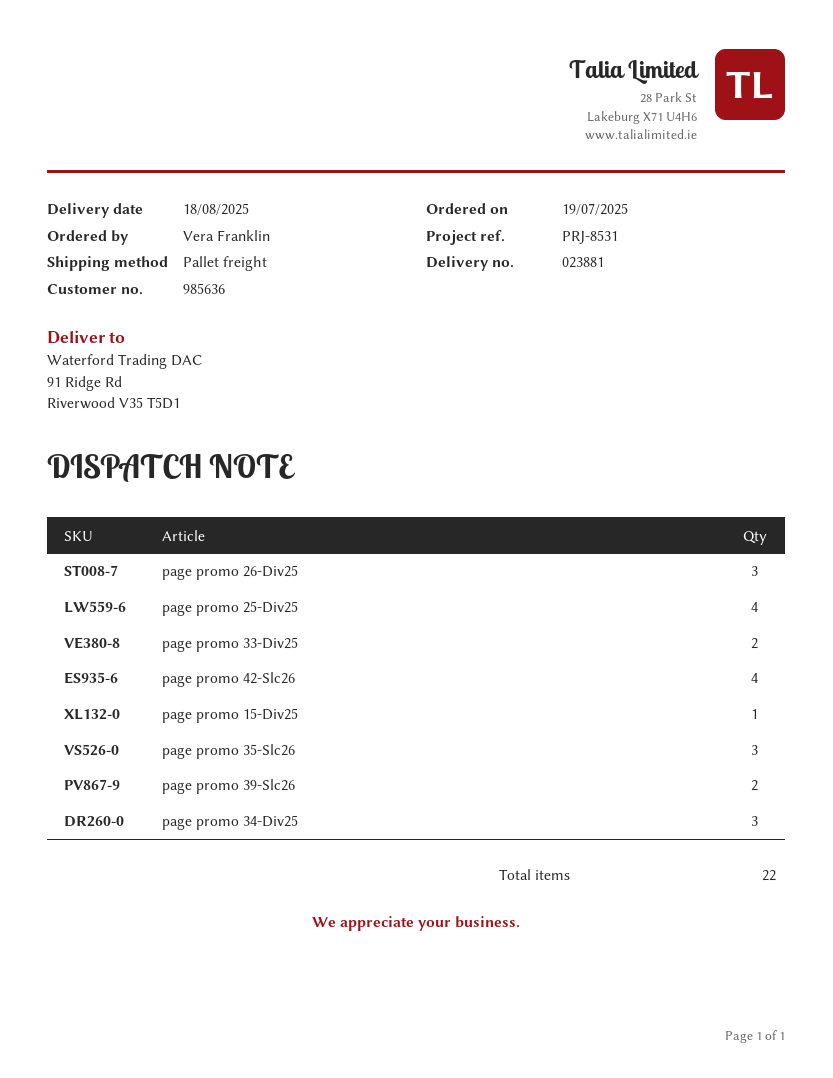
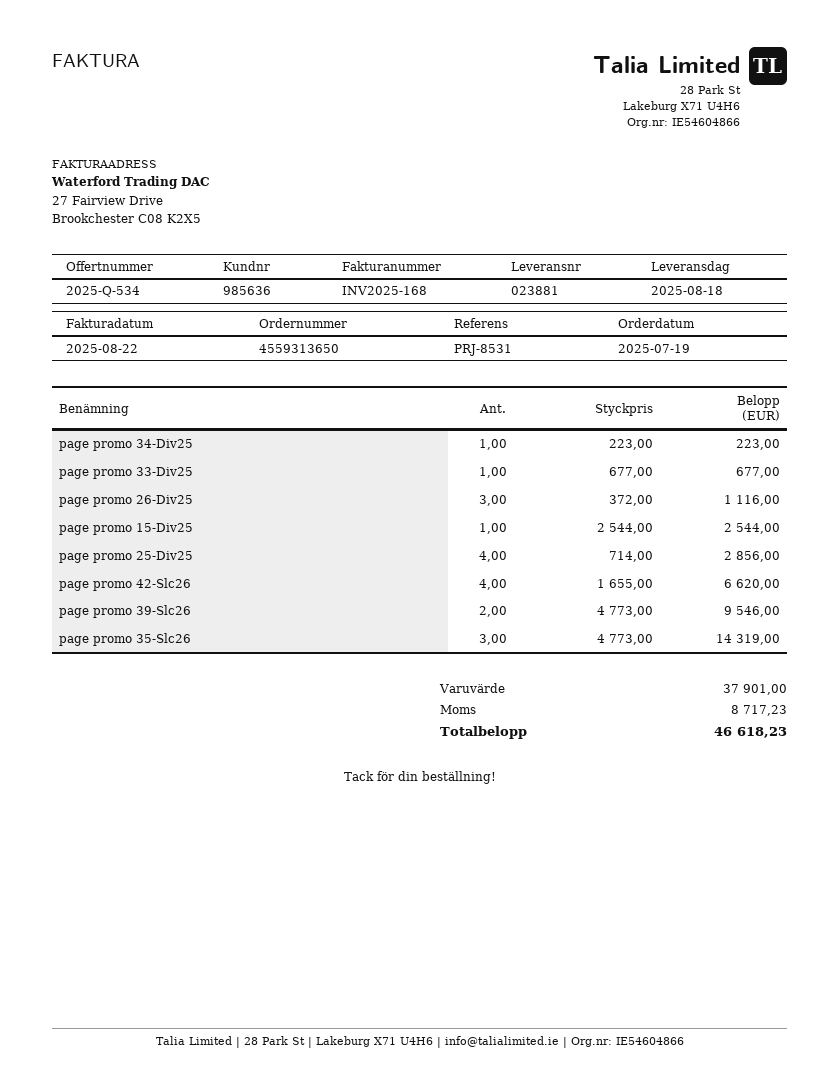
page promo 33-Div25: 2 -> 1
page promo 34-Div25: 3 -> 1

